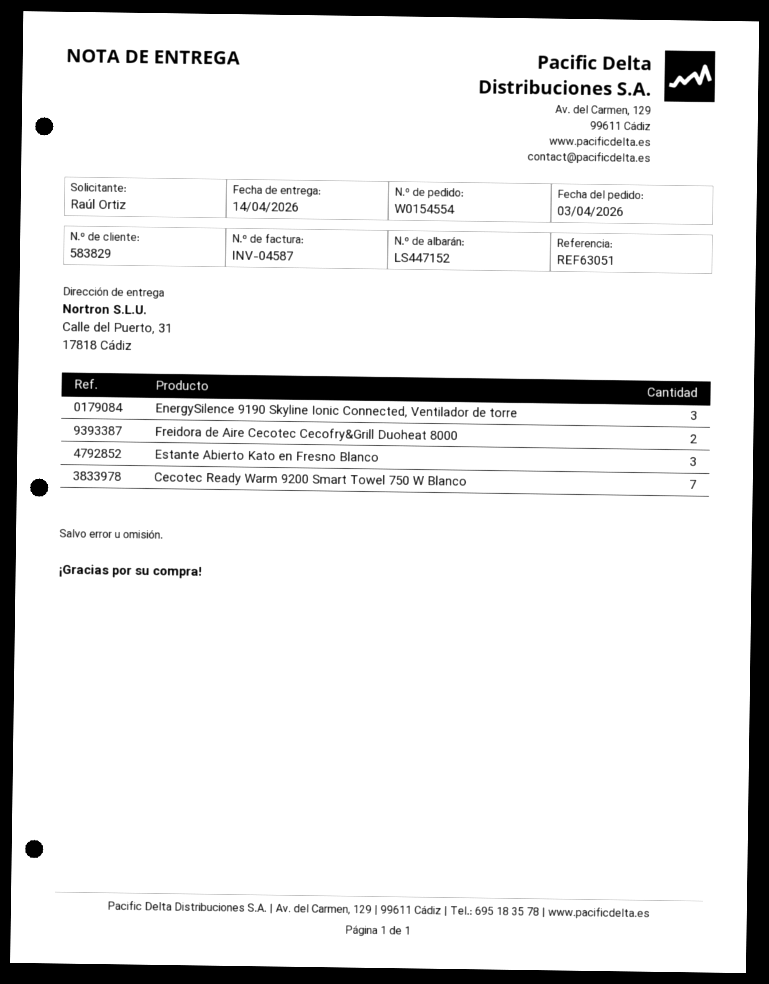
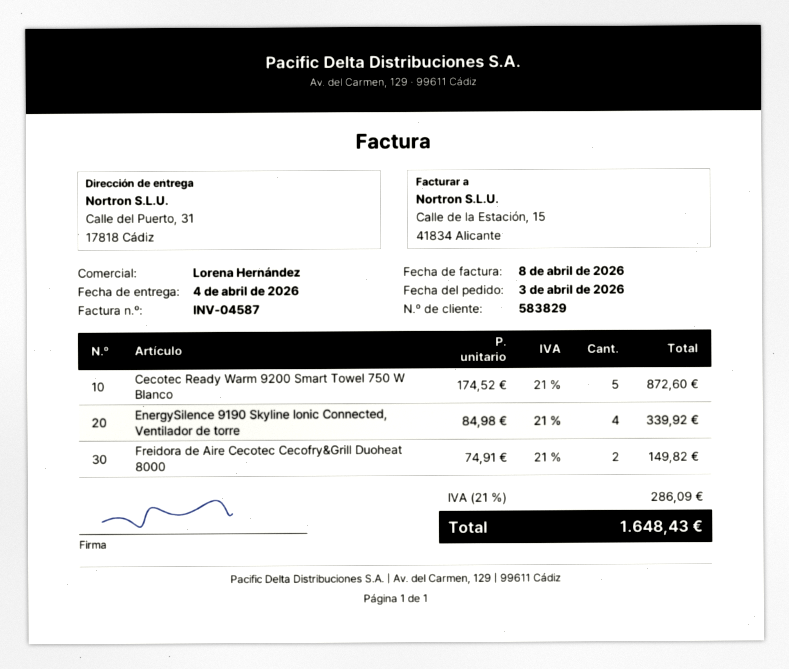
delivery date: 2026-04-14 -> 2026-04-04
EnergySilence 9190 Skyline Ionic Connected, Ventilador de torre: 3 -> 4
Estante Abierto Kato en Fresno Blanco: 3 -> none
Cecotec Ready Warm 9200 Smart Towel 750 W Blanco: 7 -> 5

